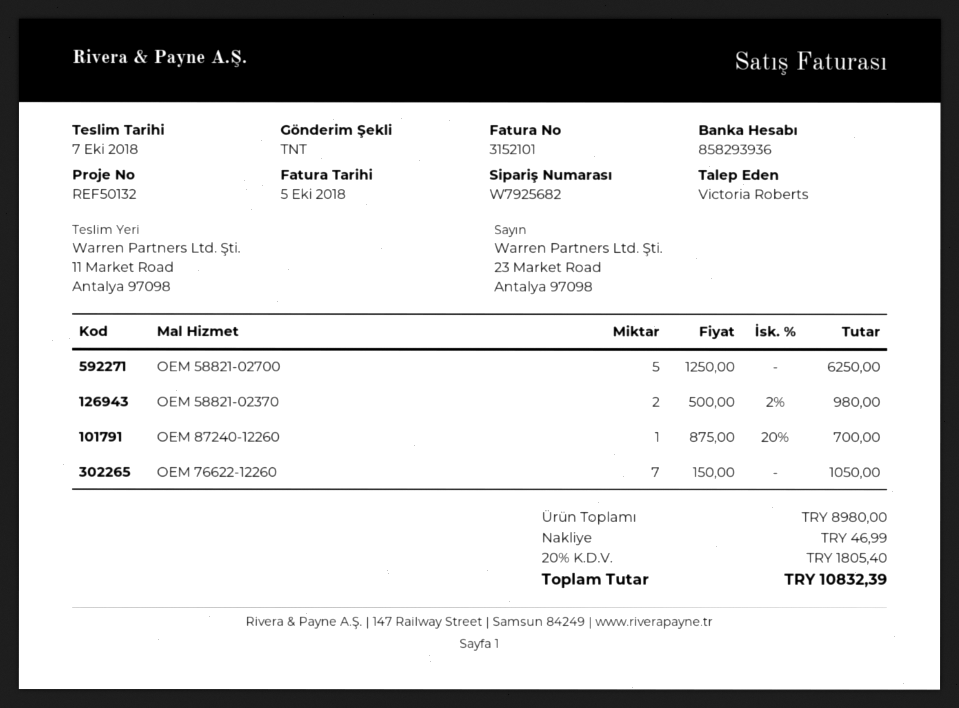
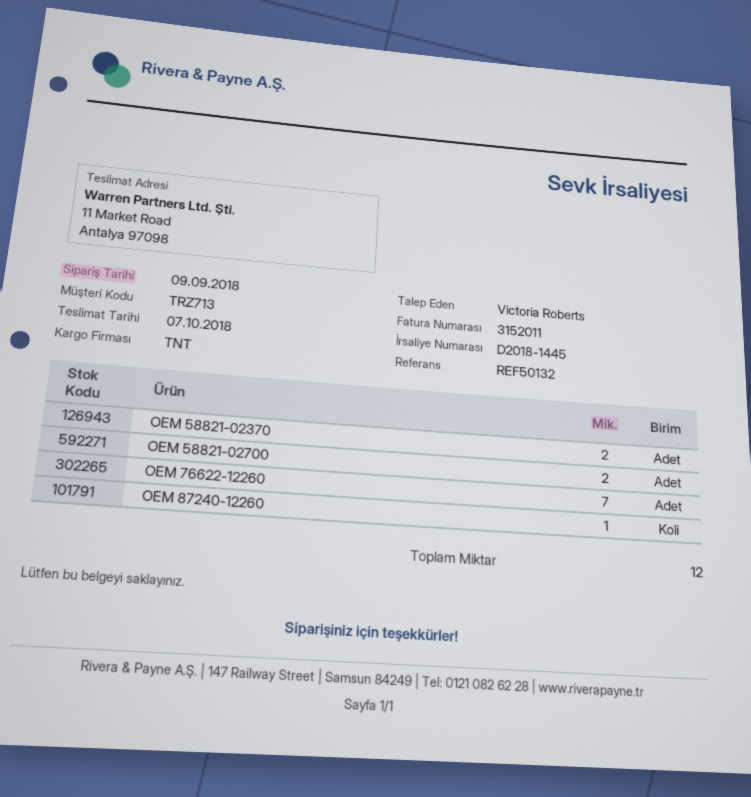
invoice number: 3152101 -> 3152011
OEM 58821-02700: 5 -> 2

